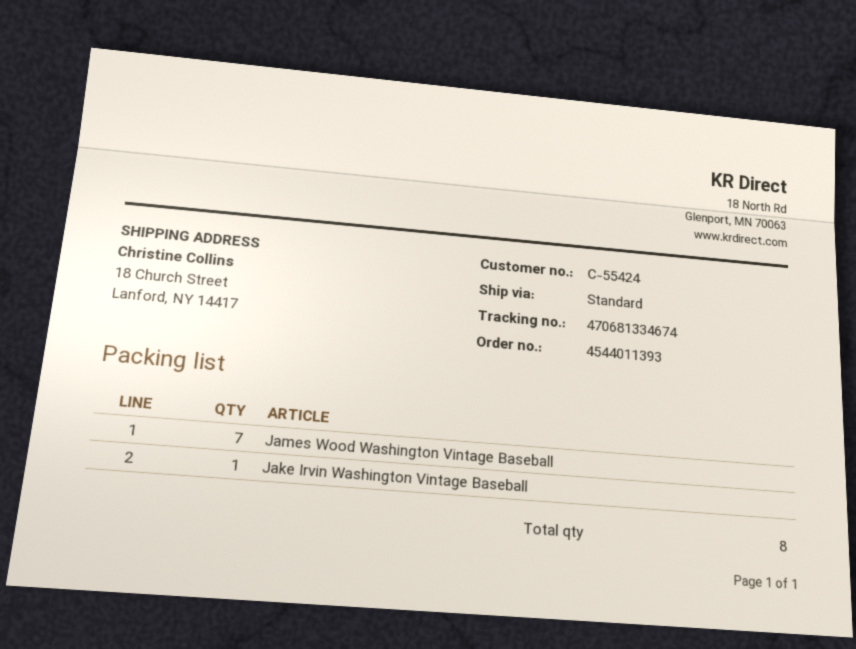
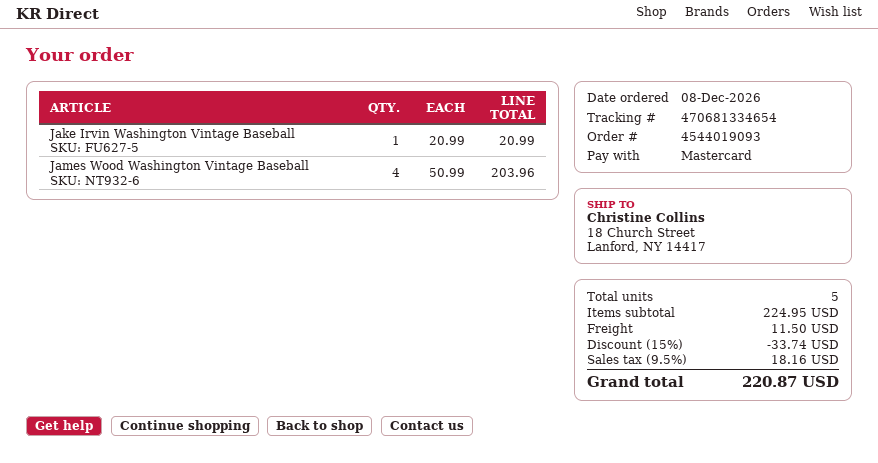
order number: 4544011393 -> 4544019093
tracking number: 470681334674 -> 470681334654
James Wood Washington Vintage Baseball: 7 -> 4
total quantity: 8 -> 5

